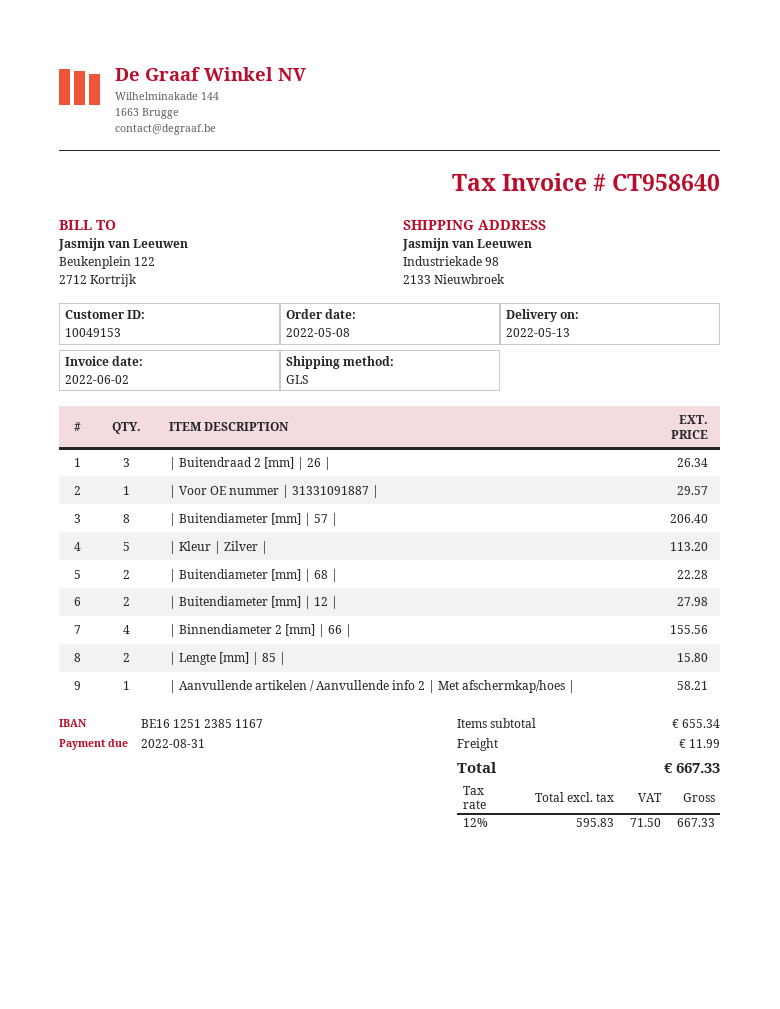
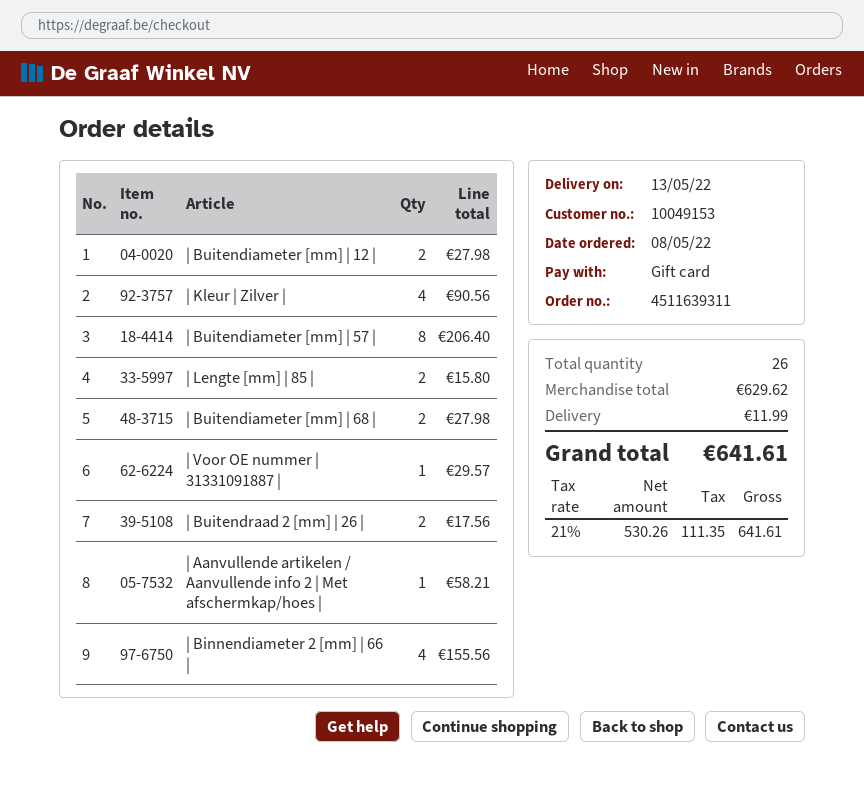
| Buitendraad 2 [mm] | 26 |: 3 for 26.34 -> 2 for 17.56
| Kleur | Zilver |: 5 for 113.20 -> 4 for 90.56
| Buitendiameter [mm] | 68 |: 2 for 22.28 -> 2 for 27.98
subtotal: 655.34 -> 629.62
net: 595.83 -> 530.26
tax: 12% = 71.50 -> 21% = 111.35
total: 667.33 -> 641.61

